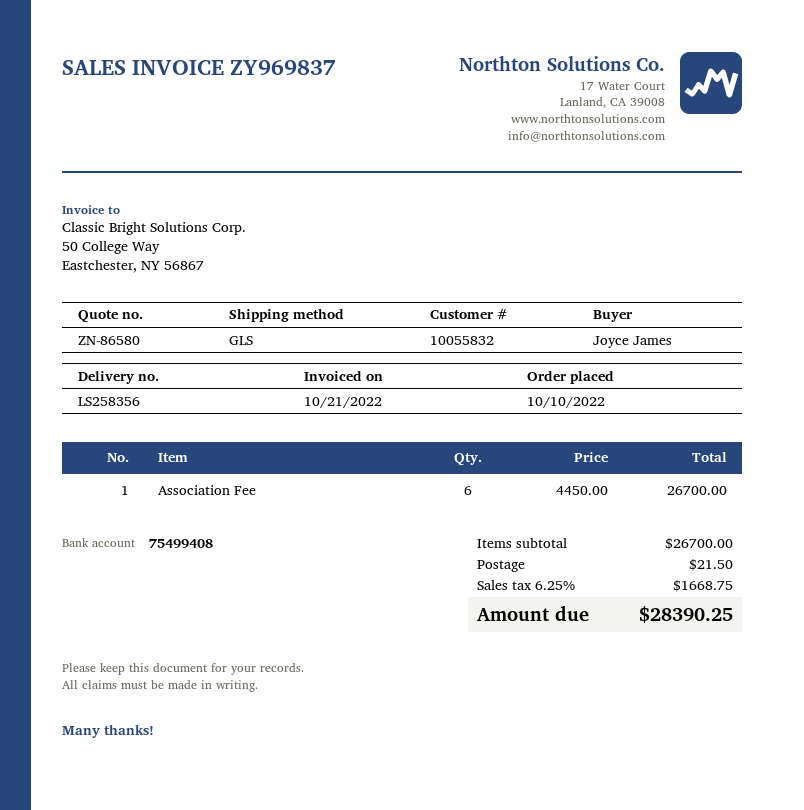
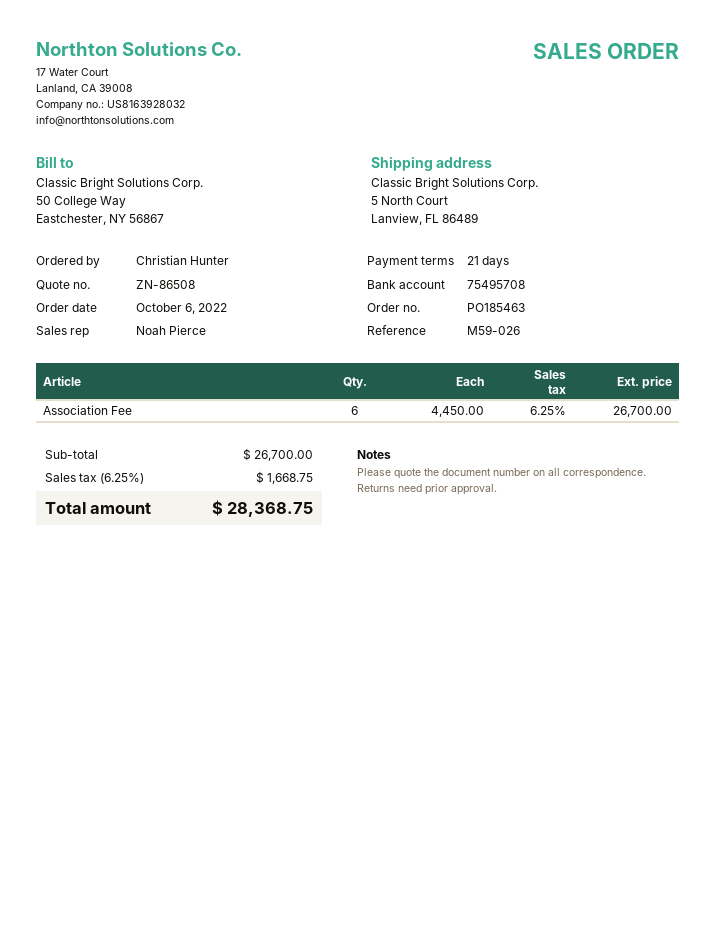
quote number: ZN-86580 -> ZN-86508
order date: 2022-10-10 -> 2022-10-06
ordered by: Joyce James -> Christian Hunter
bank account: 75499408 -> 75495708
shipping: 21.50 -> none
total: 28390.25 -> 28368.75

